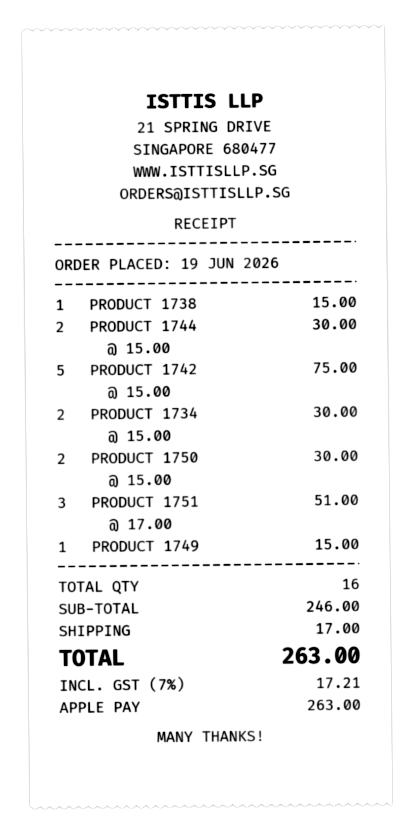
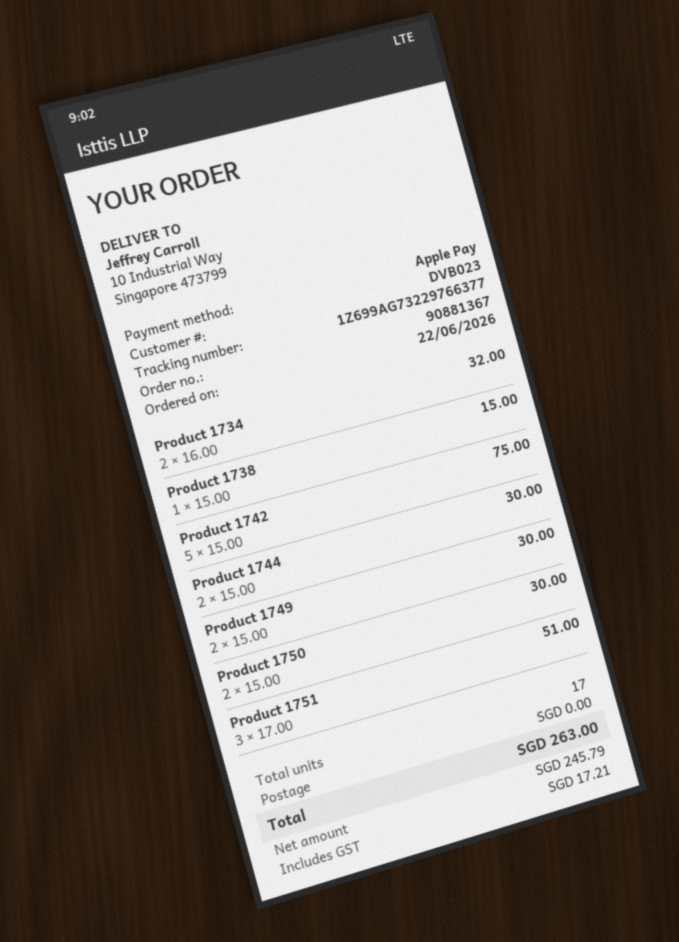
order date: 2026-06-19 -> 2026-06-22
PRODUCT 1734: 2 x 15.00 = 30.00 -> 2 x 16.00 = 32.00
PRODUCT 1749: 1 x 15.00 = 15.00 -> 2 x 15.00 = 30.00
total quantity: 16 -> 17
shipping: 17.00 -> 0.00

